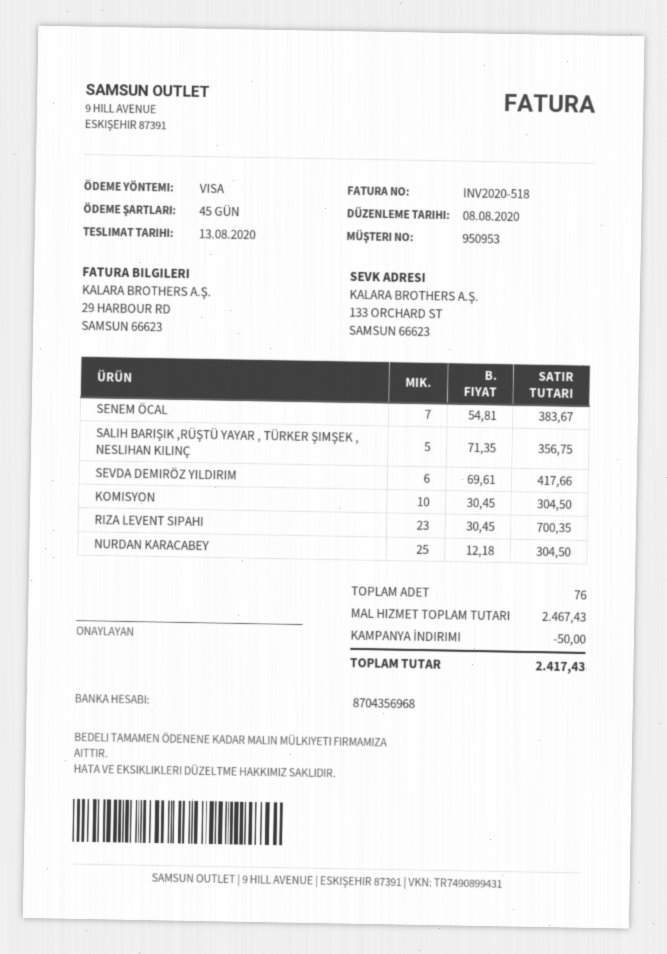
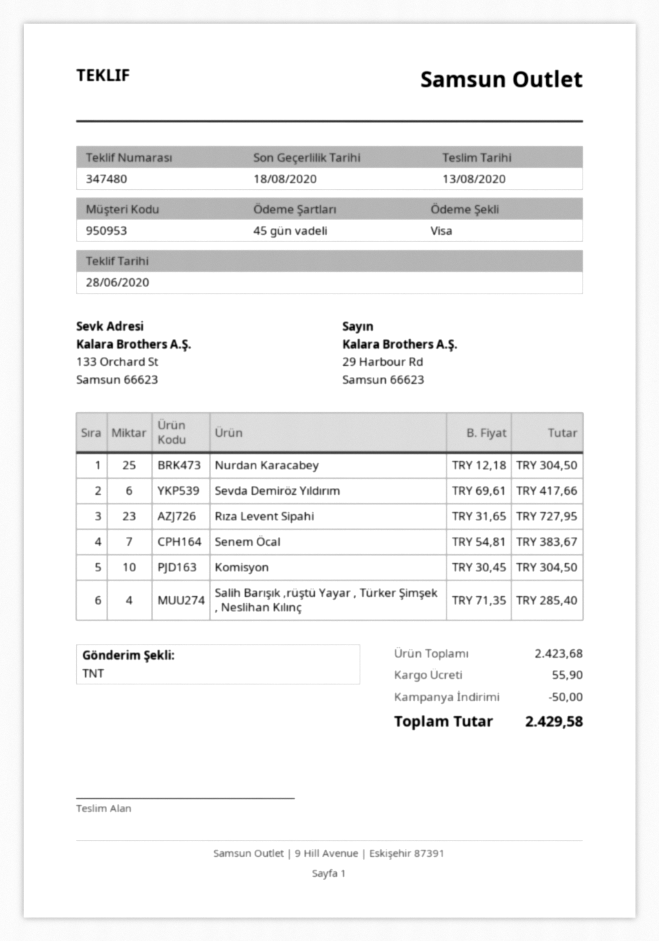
SALIH BARIŞIK ,RÜŞTÜ YAYAR , TÜRKER ŞIMŞEK , NESLIHAN KILINÇ: 5 x 71.35 = 356.75 -> 4 x 71.35 = 285.40
RIZA LEVENT SIPAHI: 23 x 30.45 = 700.35 -> 23 x 31.65 = 727.95
subtotal: 2467.43 -> 2423.68
shipping: none -> 55.90
total: 2417.43 -> 2429.58

